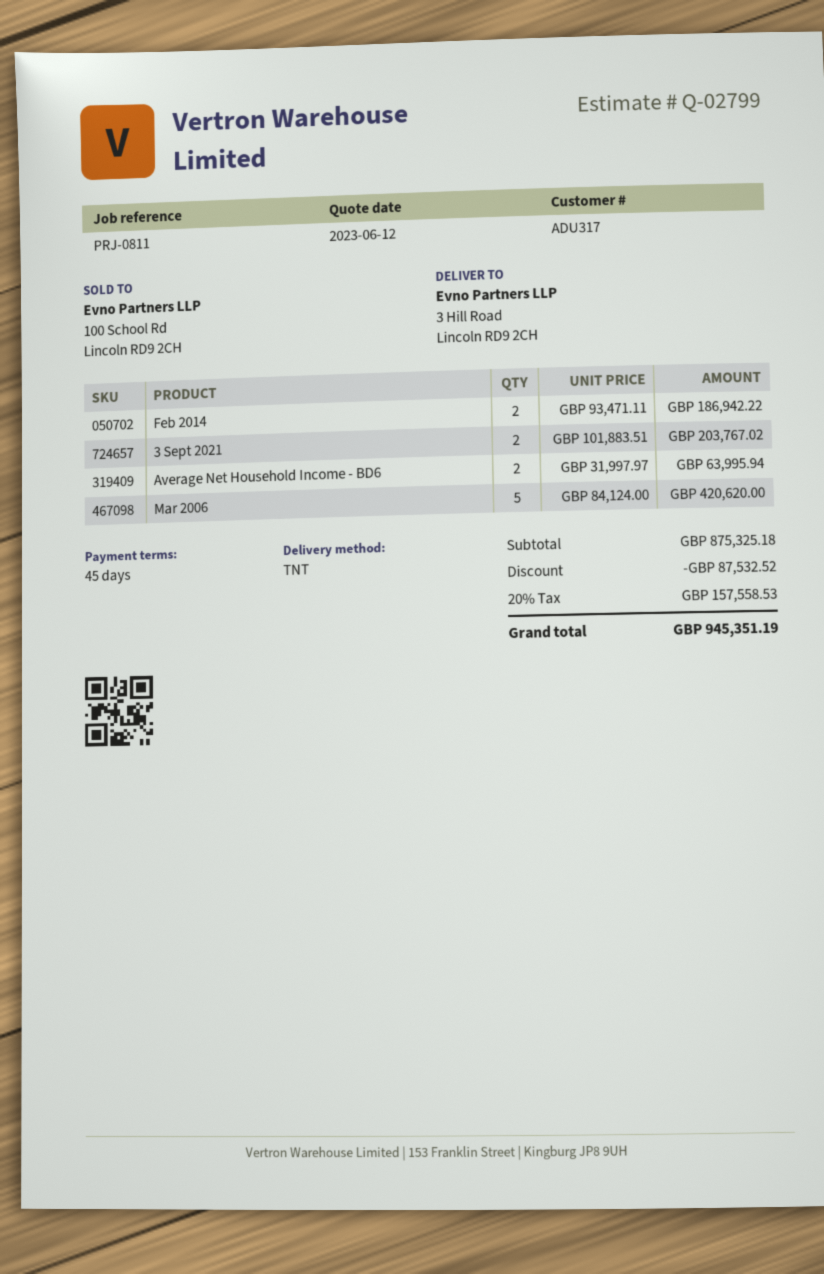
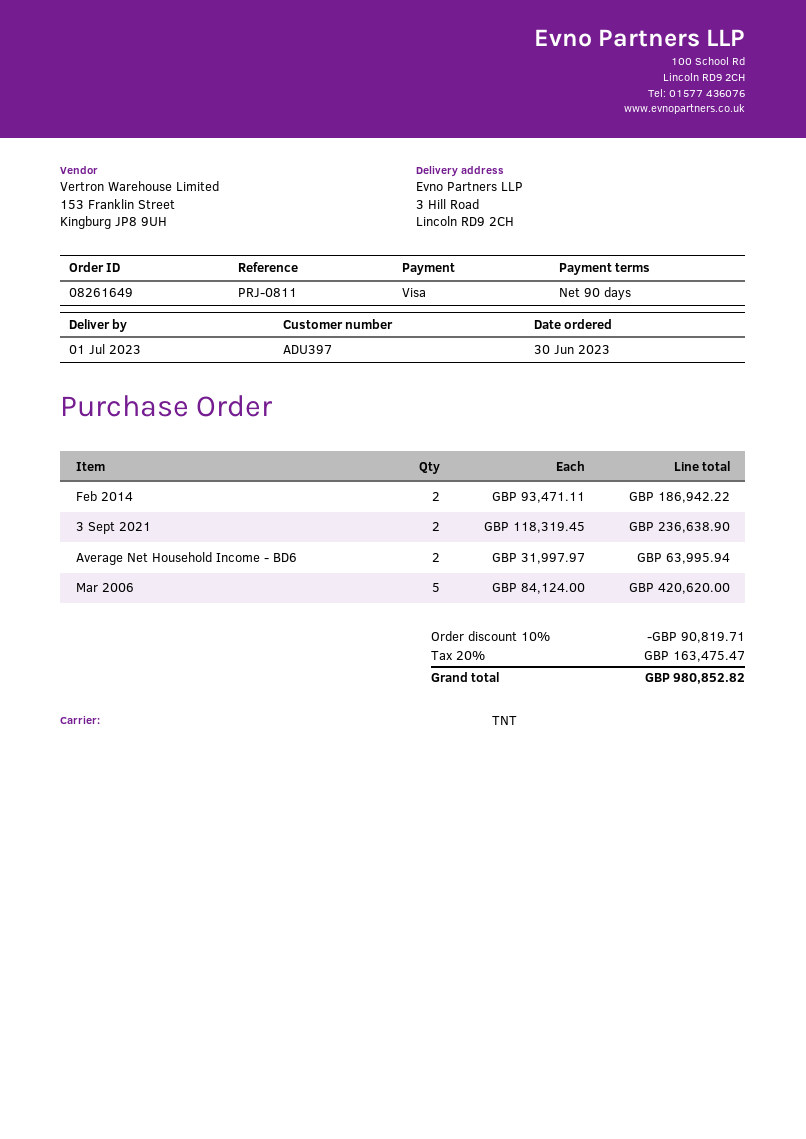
payment terms: 45 days -> 90 days
customer number: ADU317 -> ADU397
3 Sept 2021: 2 x 101883.51 = 203767.02 -> 2 x 118319.45 = 236638.90
discount: 87532.52 -> 90819.71
tax: 20% = 157558.53 -> 20% = 163475.47
total: 945351.19 -> 980852.82

